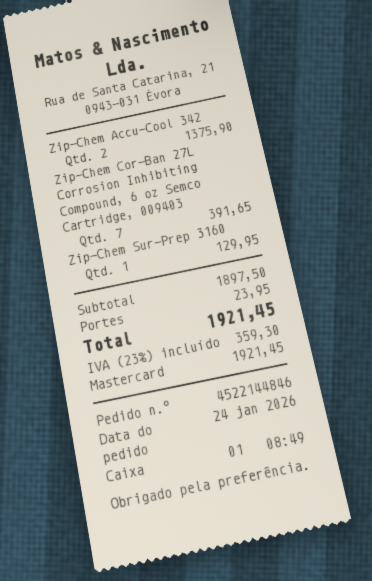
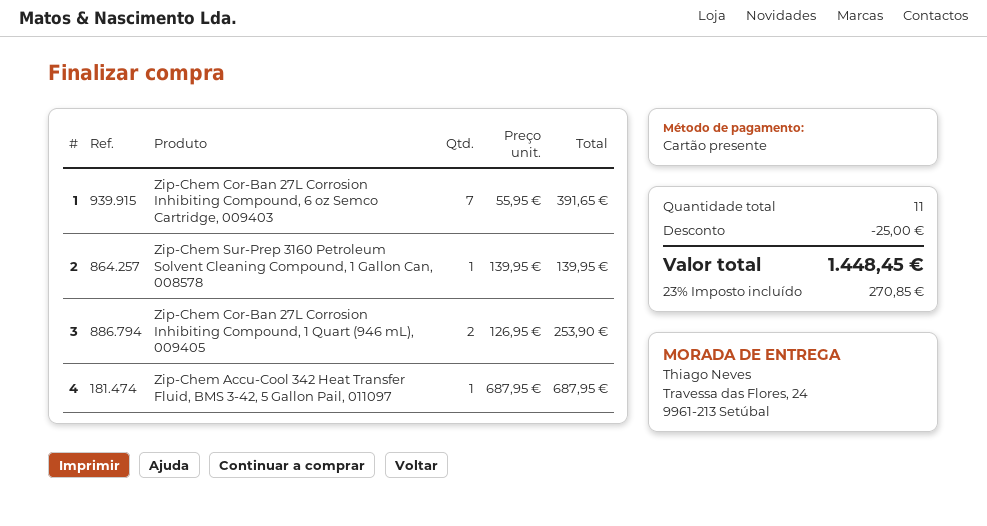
payment method: Mastercard -> gift card
Zip-Chem Accu-Cool 342: 2 for 1375.90 -> 1 for 687.95
Zip-Chem Sur-Prep 3160: 1 for 129.95 -> 1 for 139.95
Zip-Chem Cor-Ban 27L Corrosion Inhibiting Compound, 1 Quart (946 mL), 009405: none -> 2 for 253.90
discount: none -> 25.00
shipping: 23.95 -> none
tax: 23% = 359.30 -> 23% = 270.85
total: 1921.45 -> 1448.45

